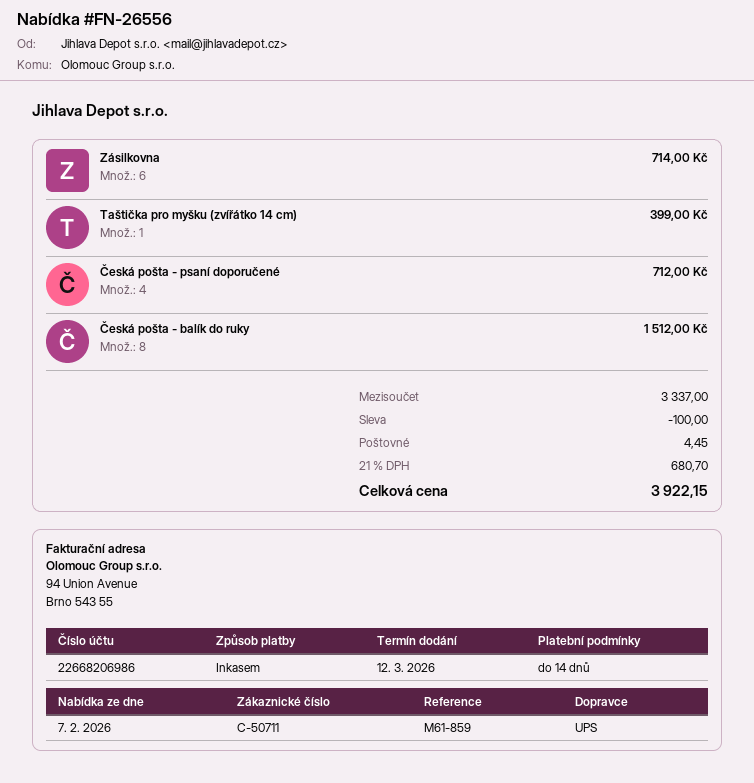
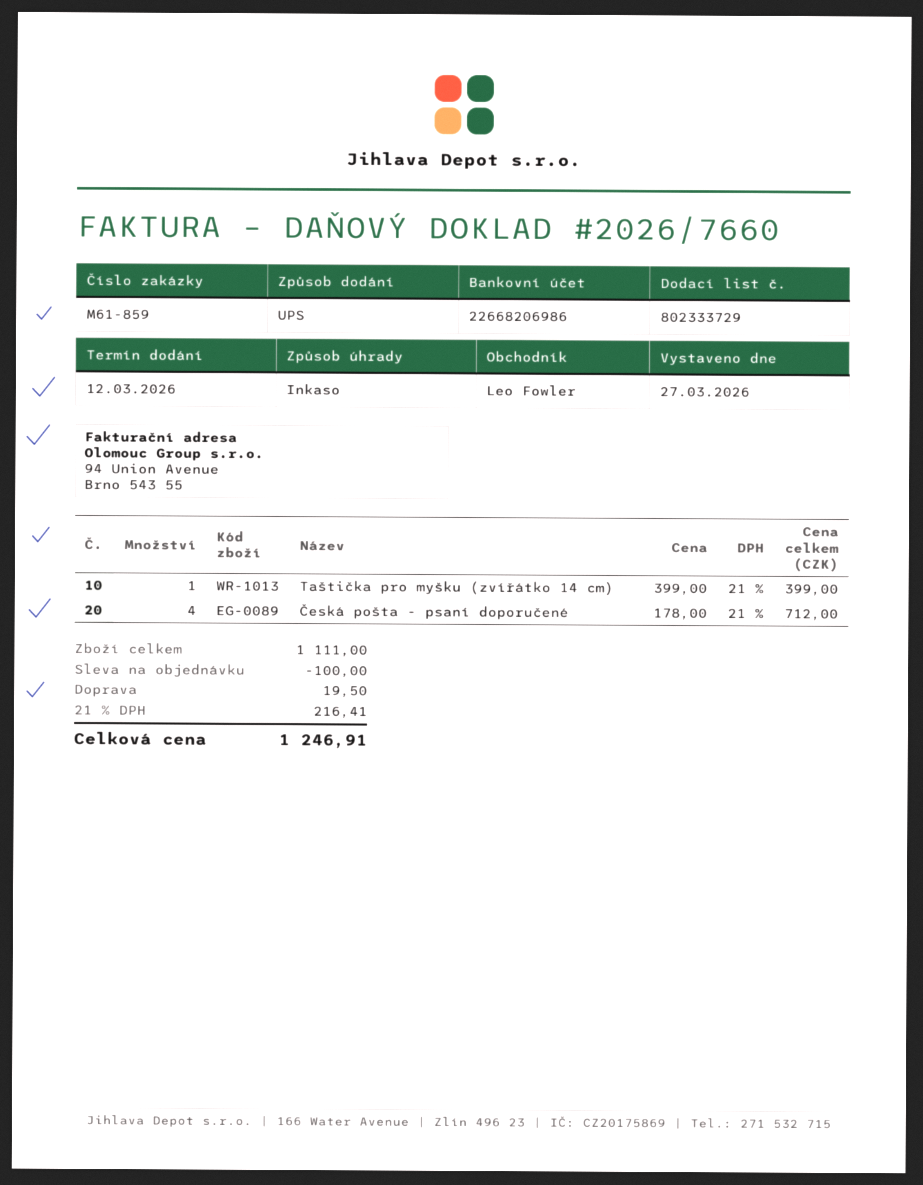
Zásilkovna: 6 for 714.00 -> none
Česká pošta - balík do ruky: 8 for 1512.00 -> none
subtotal: 3337.00 -> 1111.00
shipping: 4.45 -> 19.50
tax: 21% = 680.70 -> 21% = 216.41
total: 3922.15 -> 1246.91

